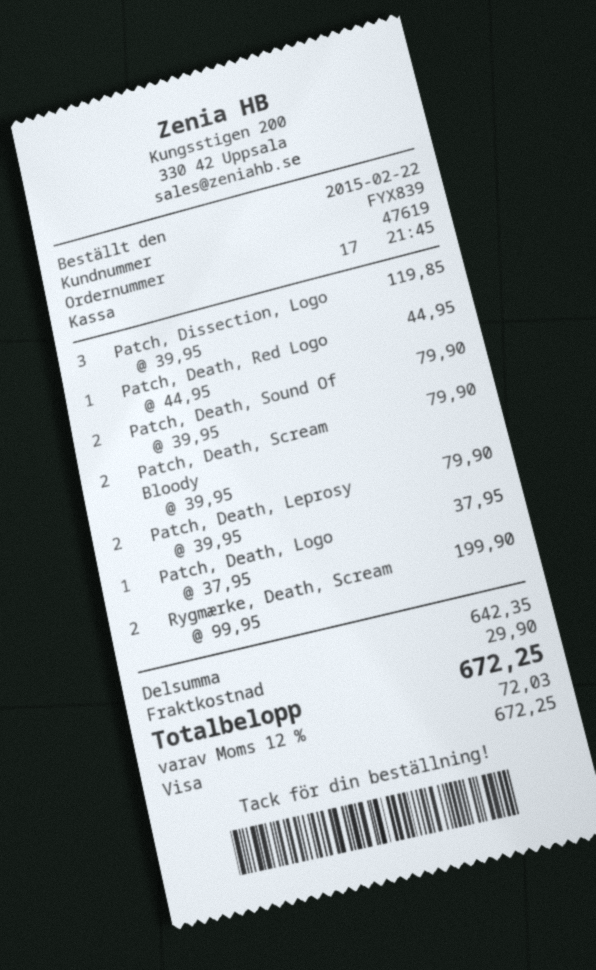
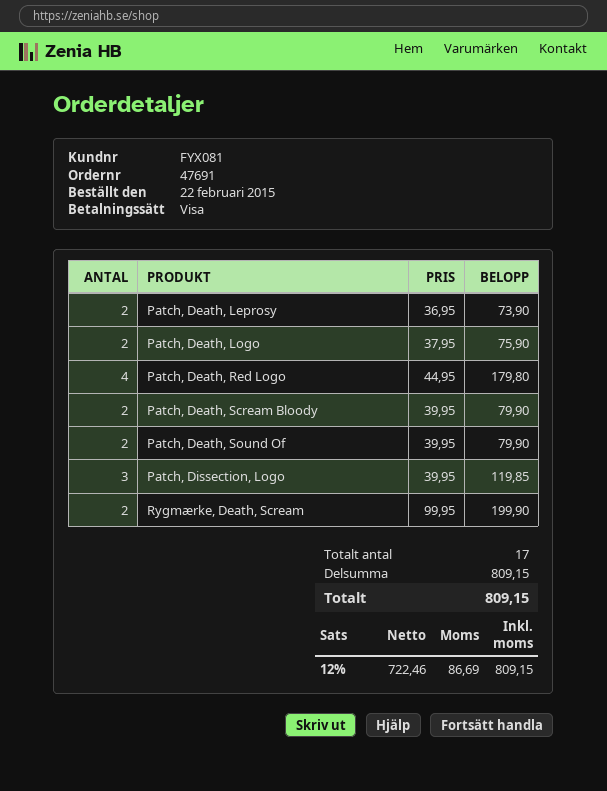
order number: 47619 -> 47691
customer number: FYX839 -> FYX081
Patch, Death, Red Logo: 1 x 44.95 = 44.95 -> 4 x 44.95 = 179.80
Patch, Death, Leprosy: 2 x 39.95 = 79.90 -> 2 x 36.95 = 73.90
Patch, Death, Logo: 1 x 37.95 = 37.95 -> 2 x 37.95 = 75.90
subtotal: 642.35 -> 809.15
shipping: 29.90 -> none
tax: 12% = 72.03 -> 12% = 86.69
total: 672.25 -> 809.15

